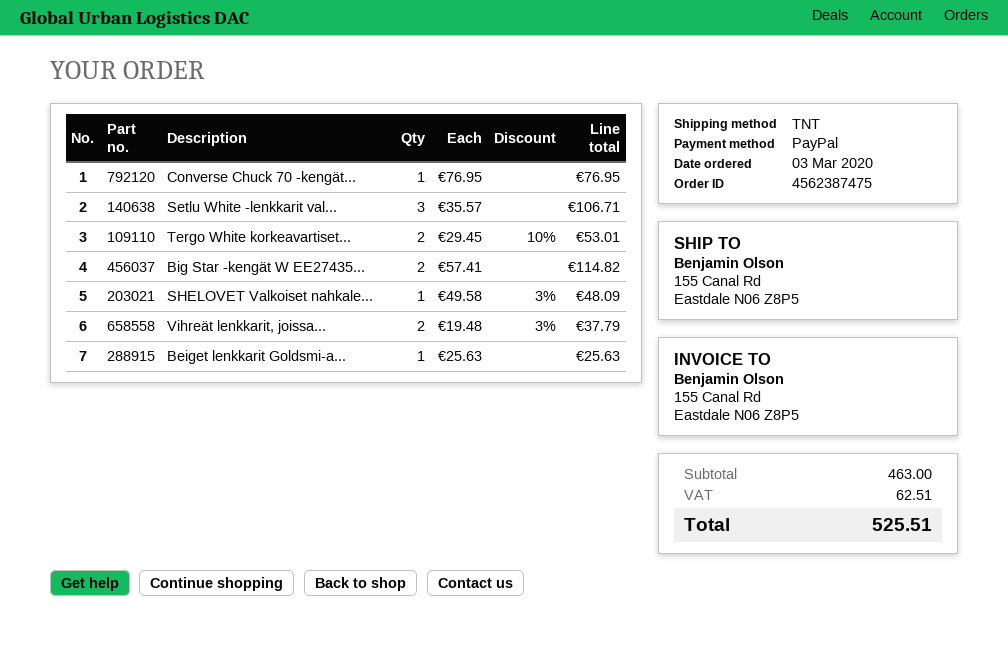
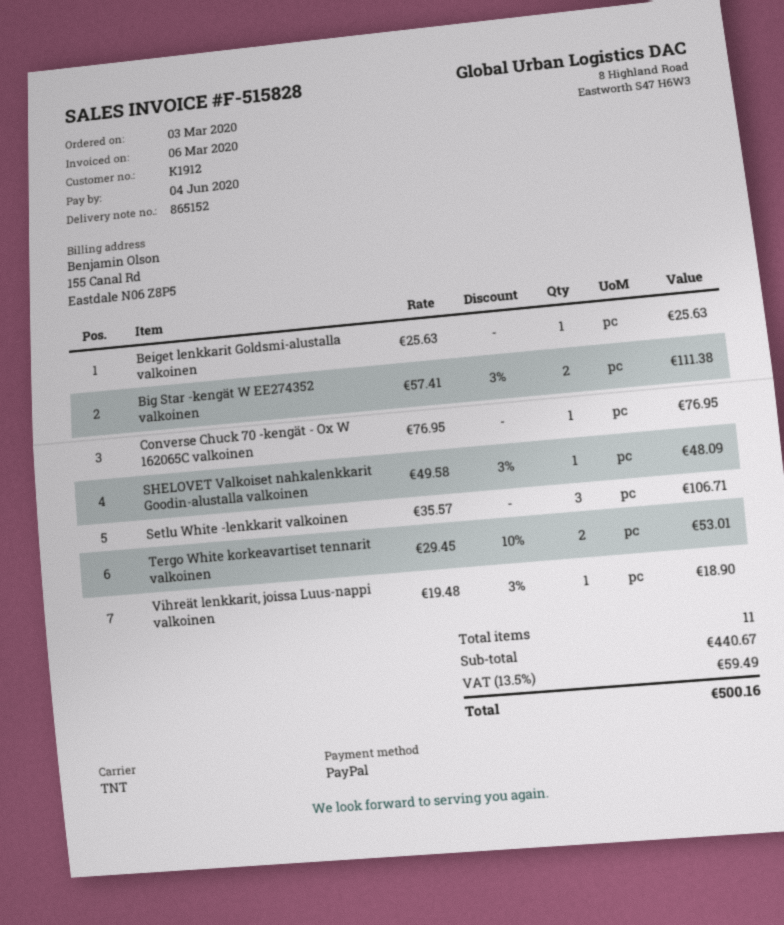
Big Star -kengät W EE27435...: 2 x 57.41 = 114.82 -> 2 x 57.41 - 3% = 111.38
Vihreät lenkkarit, joissa...: 2 x 19.48 - 3% = 37.79 -> 1 x 19.48 - 3% = 18.90
subtotal: 463.00 -> 440.67
tax: 62.51 -> 59.49
total: 525.51 -> 500.16

